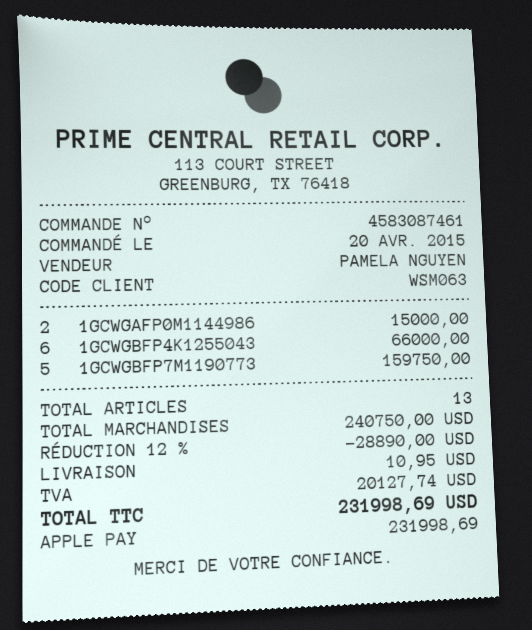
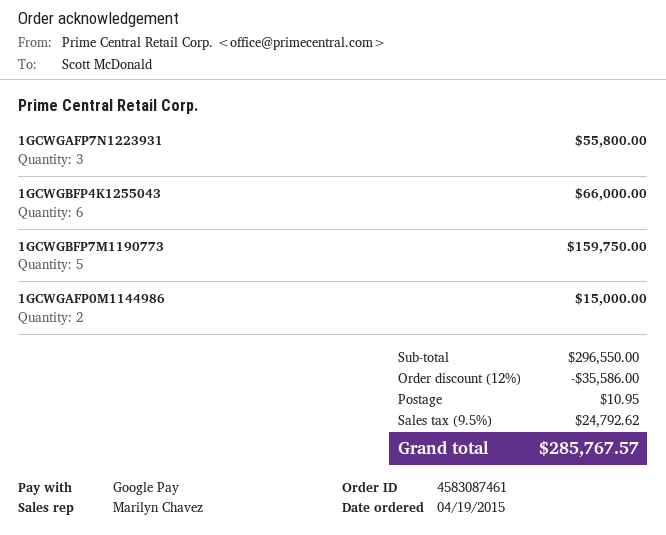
order date: 2015-04-20 -> 2015-04-19
sales rep: PAMELA NGUYEN -> Marilyn Chavez
payment method: Apple Pay -> Google Pay
1GCWGAFP7N1223931: none -> 3 for 55800.00
subtotal: 240750.00 -> 296550.00
discount: 12% = 28890.00 -> 12% = 35586.00
tax: 20127.74 -> 24792.62
total: 231998.69 -> 285767.57

